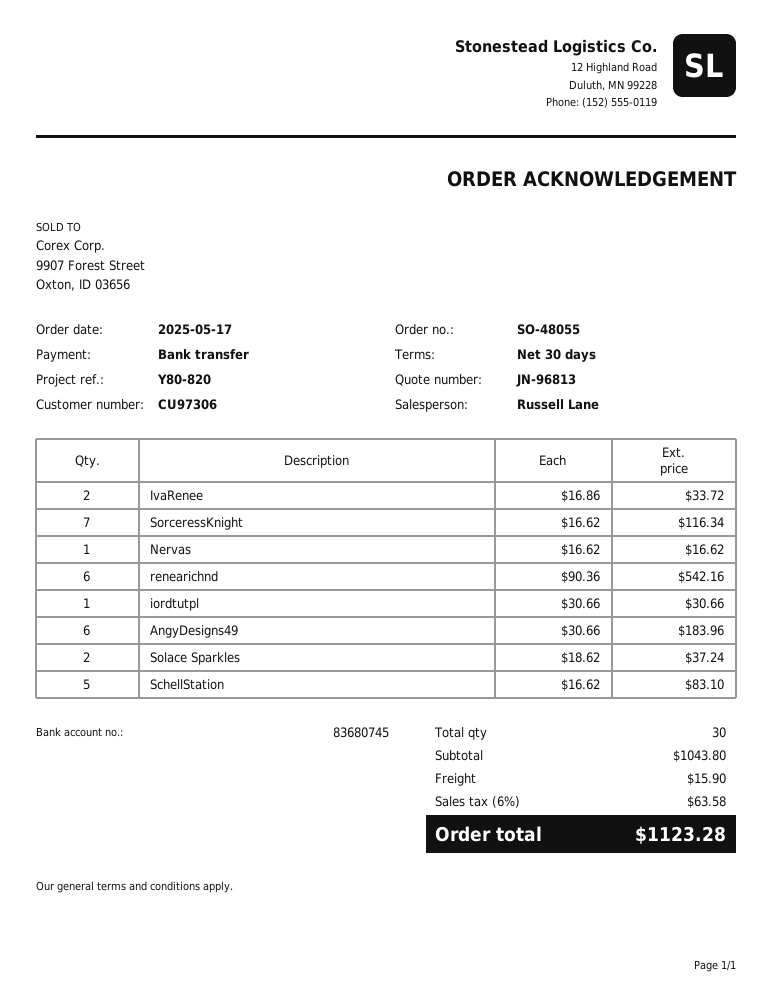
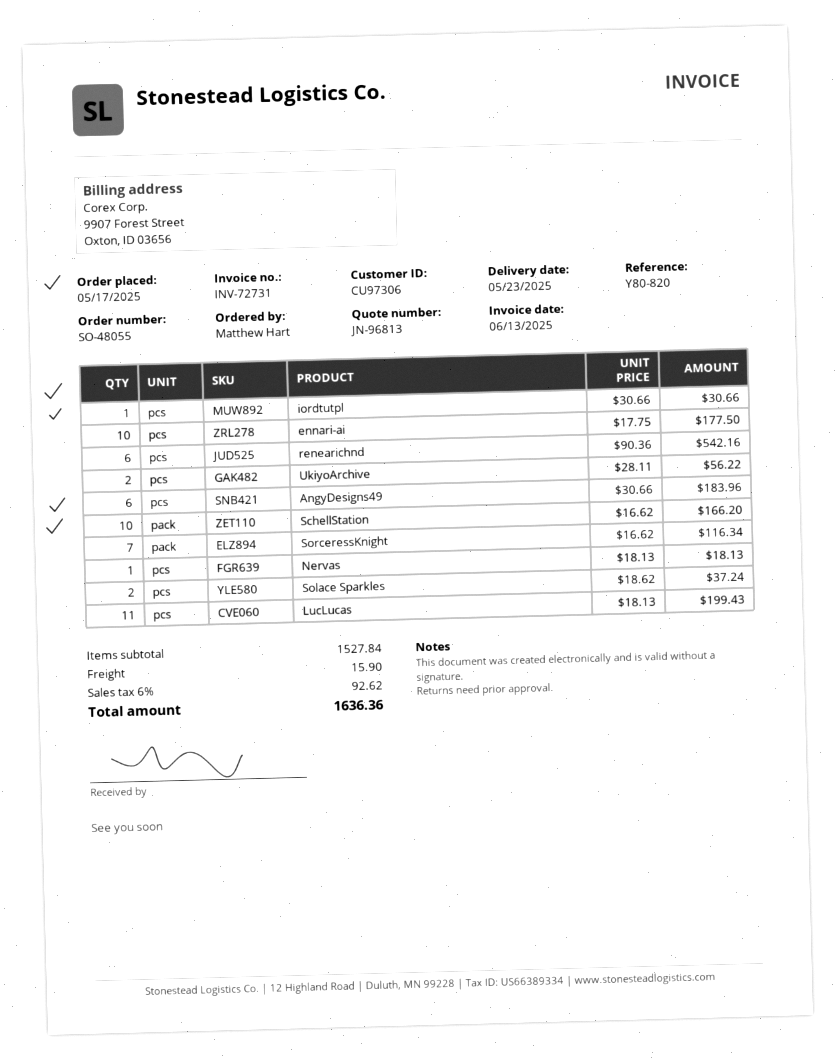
IvaRenee: 2 x 16.86 = 33.72 -> none
Nervas: 1 x 16.62 = 16.62 -> 1 x 18.13 = 18.13
SchellStation: 5 x 16.62 = 83.10 -> 10 x 16.62 = 166.20
ennari-ai: none -> 10 x 17.75 = 177.50
UkiyoArchive: none -> 2 x 28.11 = 56.22
LucLucas: none -> 11 x 18.13 = 199.43
subtotal: 1043.80 -> 1527.84
tax: 6% = 63.58 -> 6% = 92.62
total: 1123.28 -> 1636.36

